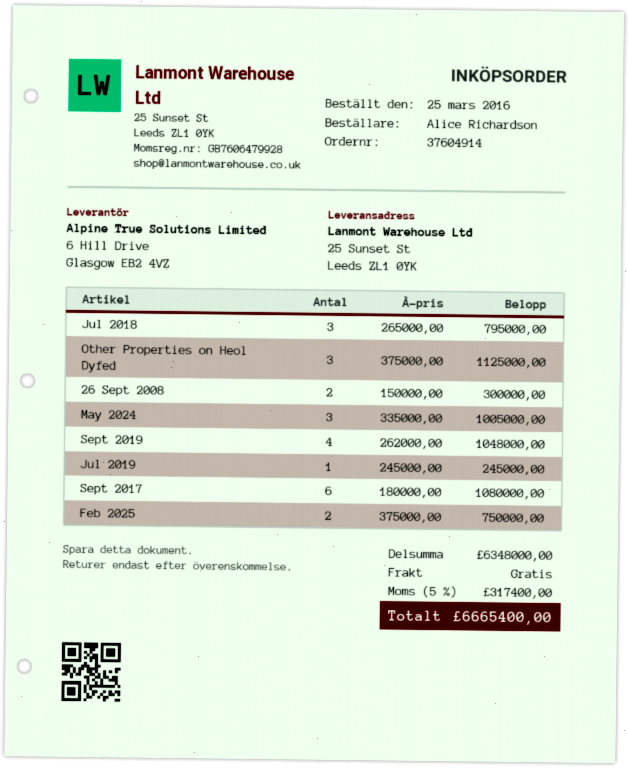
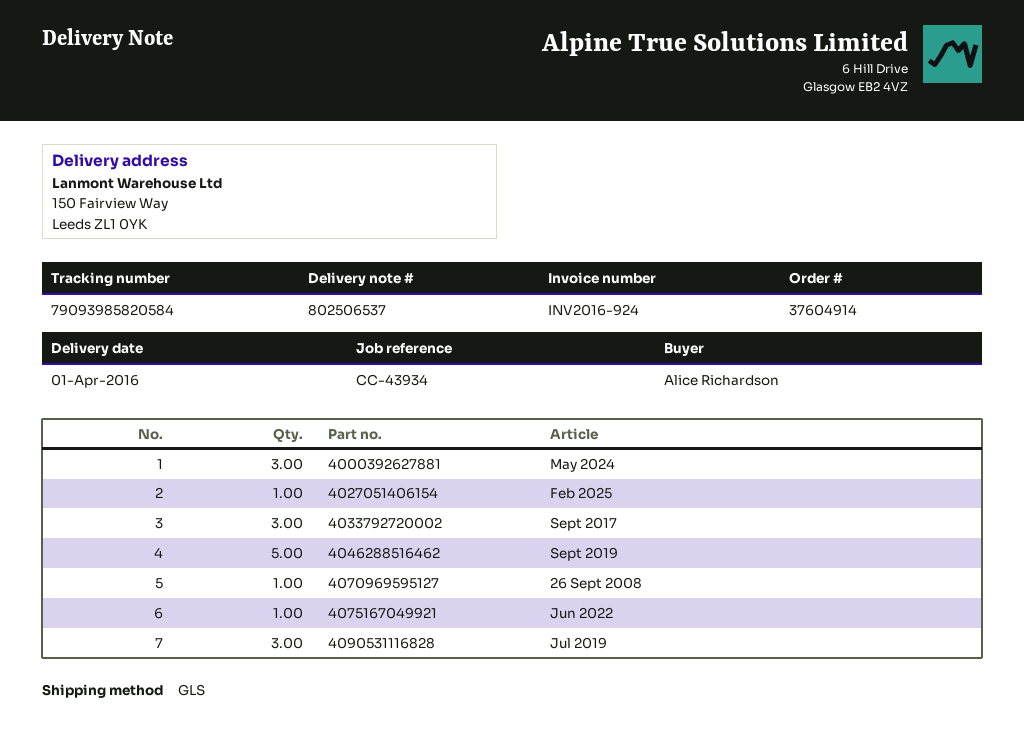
ship to: 25 Sunset St, Leeds ZL1 0YK -> 150 Fairview Way, Leeds ZL1 0YK
Jul 2018: 3 -> none
Other Properties on Heol Dyfed: 3 -> none
26 Sept 2008: 2 -> 1
Sept 2019: 4 -> 5
Jul 2019: 1 -> 3
Sept 2017: 6 -> 3
Feb 2025: 2 -> 1
Jun 2022: none -> 1

